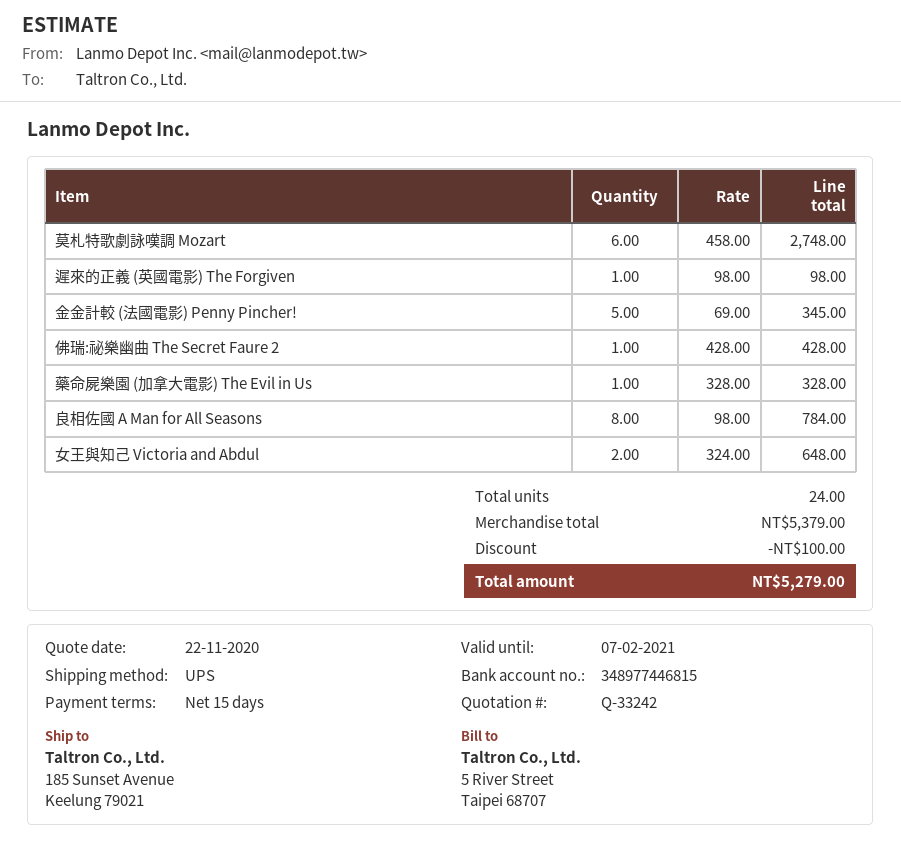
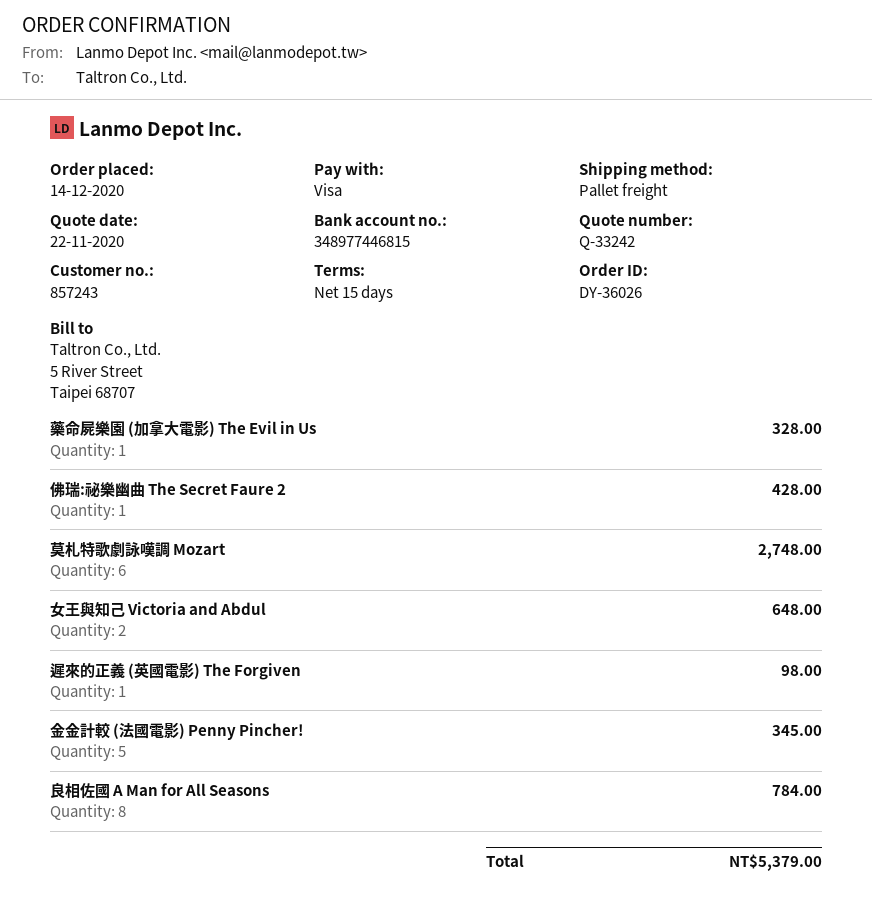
shipping method: UPS -> pallet freight
discount: 100.00 -> none
total: 5279.00 -> 5379.00

